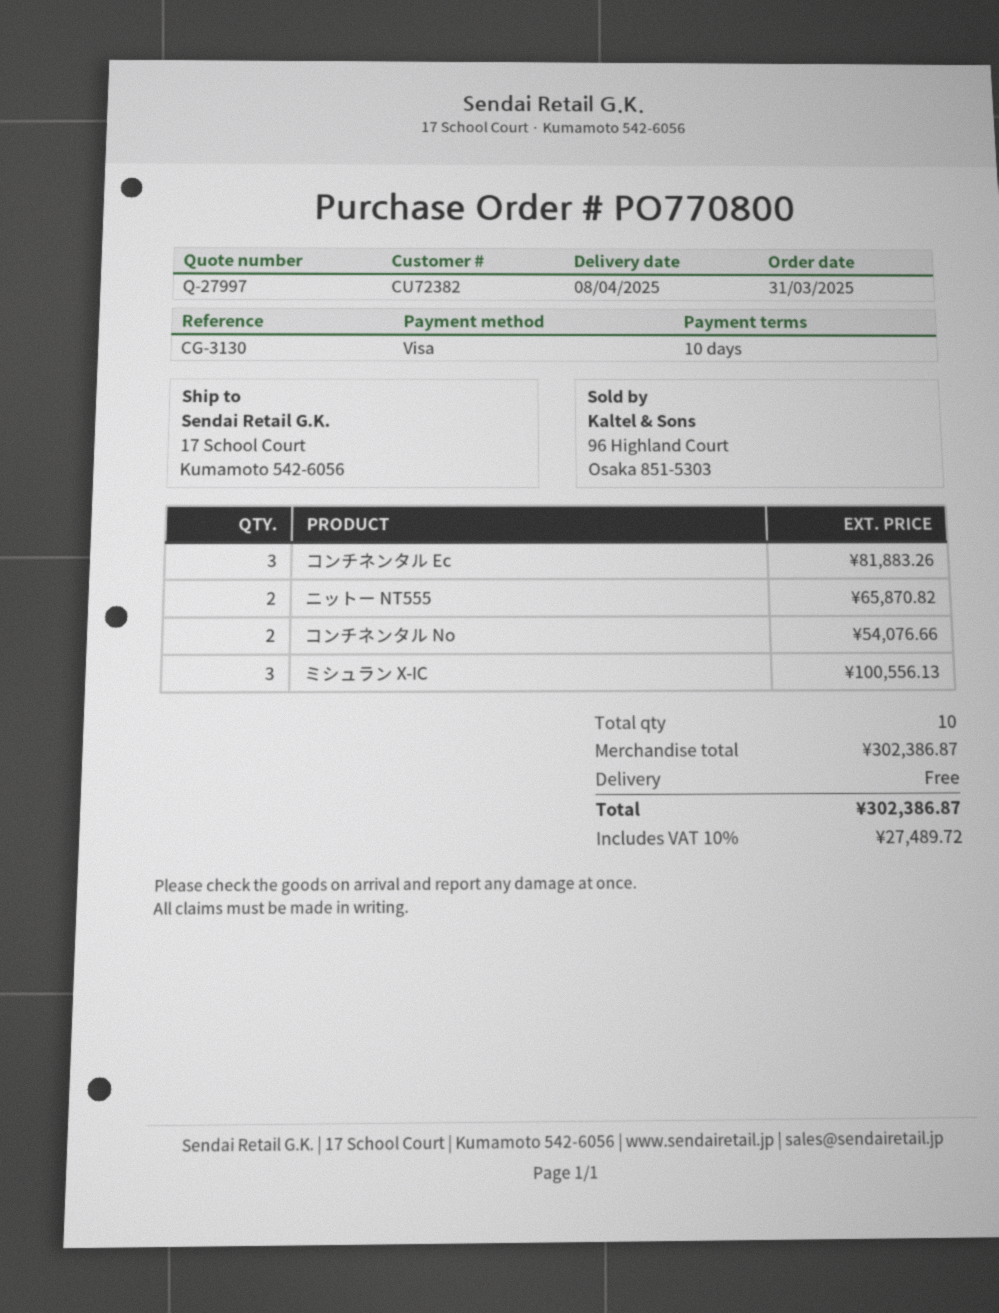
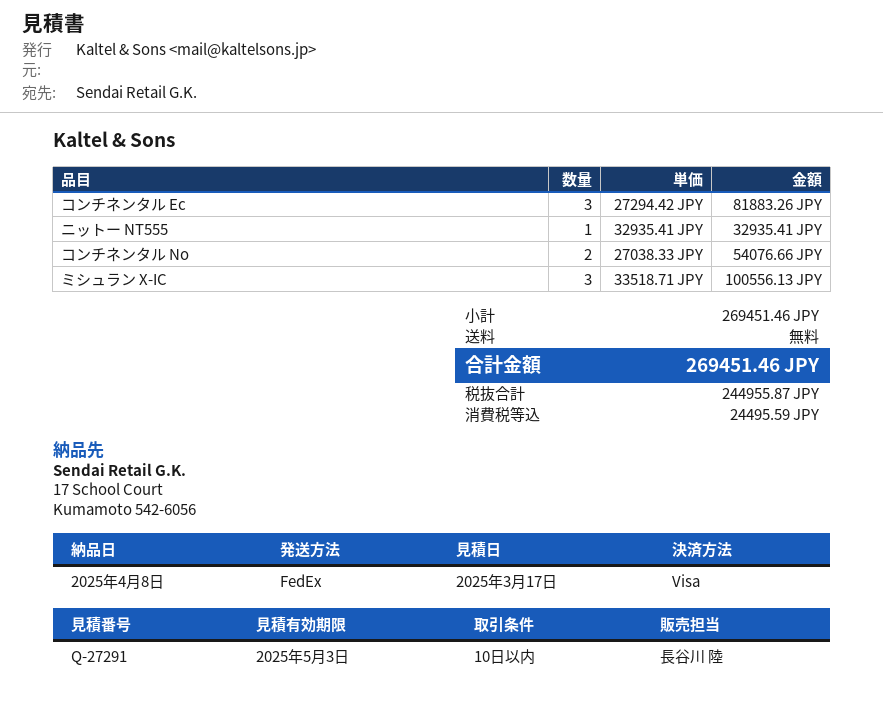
quote number: Q-27997 -> Q-27291
ニットー NT555: 2 for 65870.82 -> 1 for 32935.41
subtotal: 302386.87 -> 269451.46
tax: 27489.72 -> 24495.59
total: 302386.87 -> 269451.46

